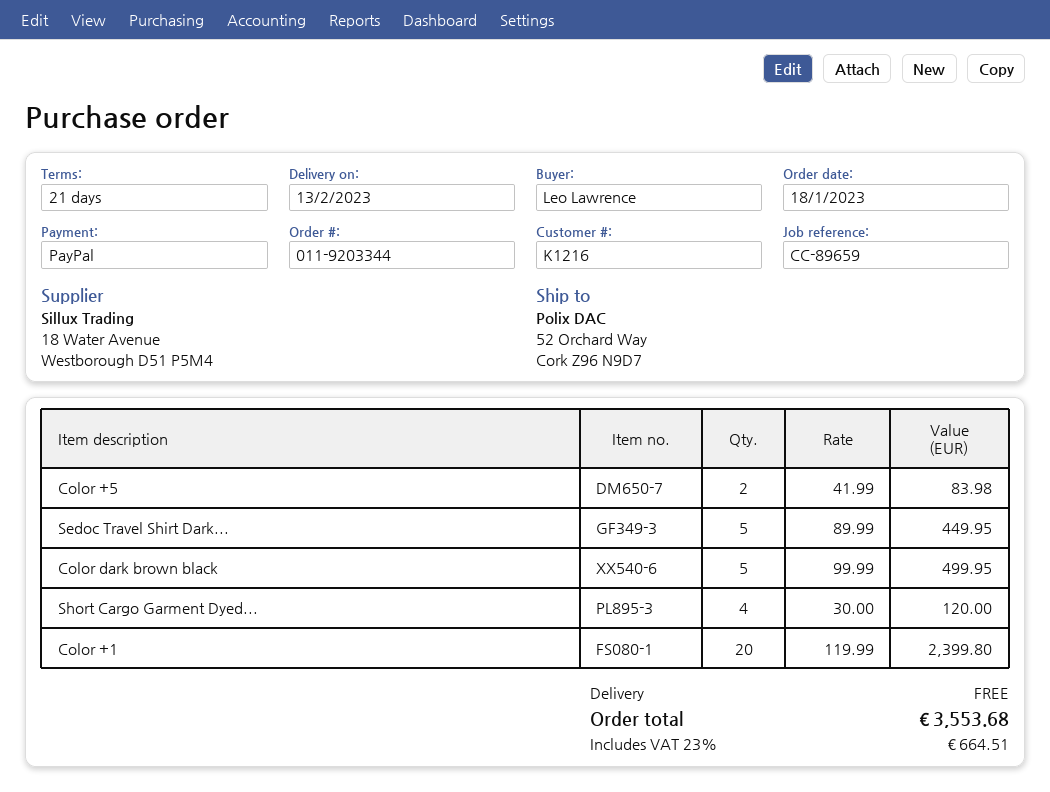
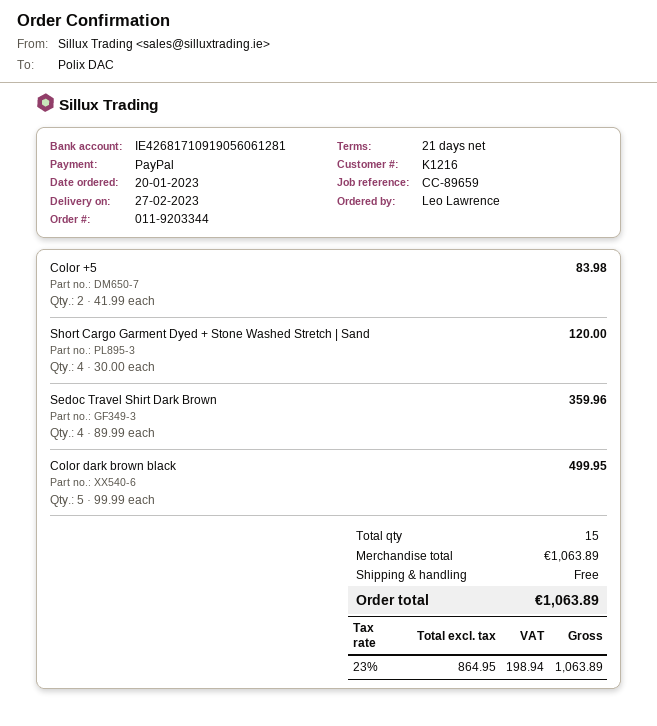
order date: 2023-01-18 -> 2023-01-20
delivery date: 2023-02-13 -> 2023-02-27
Sedoc Travel Shirt Dark...: 5 x 89.99 = 449.95 -> 4 x 89.99 = 359.96
Color +1: 20 x 119.99 = 2399.80 -> none
tax: 23% = 664.51 -> 23% = 198.94
total: 3553.68 -> 1063.89

